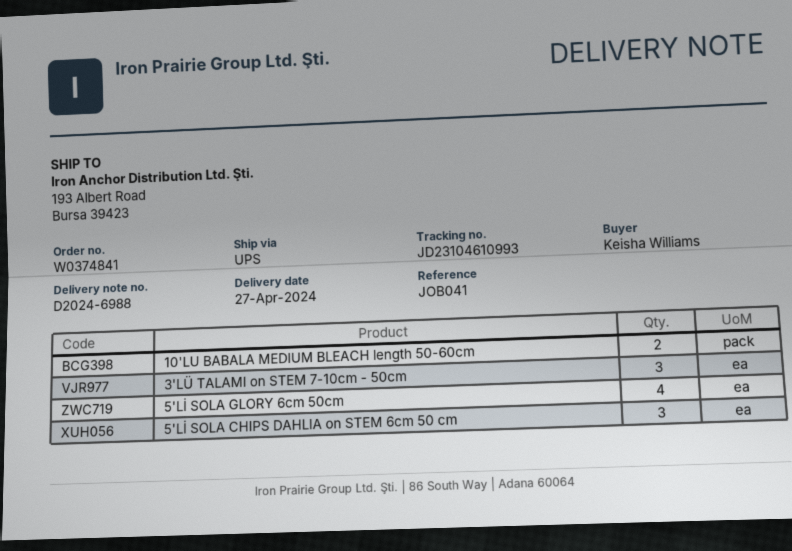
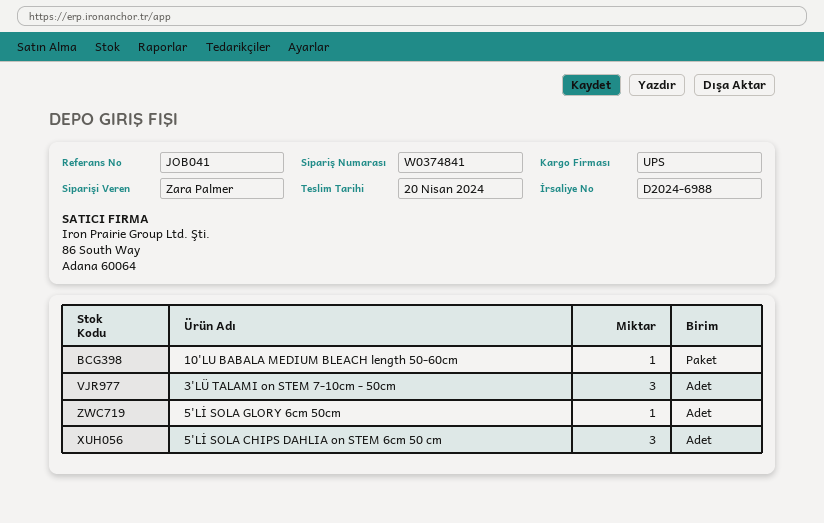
delivery date: 2024-04-27 -> 2024-04-20
ordered by: Keisha Williams -> Zara Palmer
10'LU BABALA MEDIUM BLEACH length 50-60cm: 2 -> 1
5'Lİ SOLA GLORY 6cm 50cm: 4 -> 1

